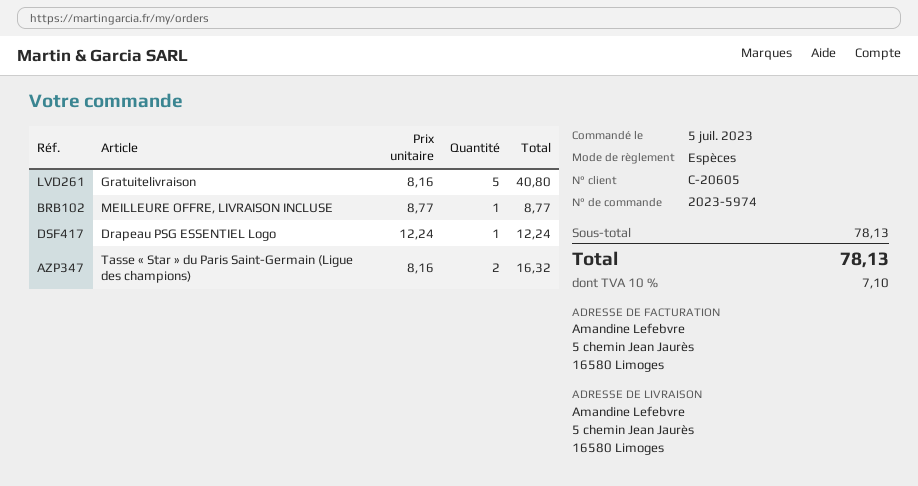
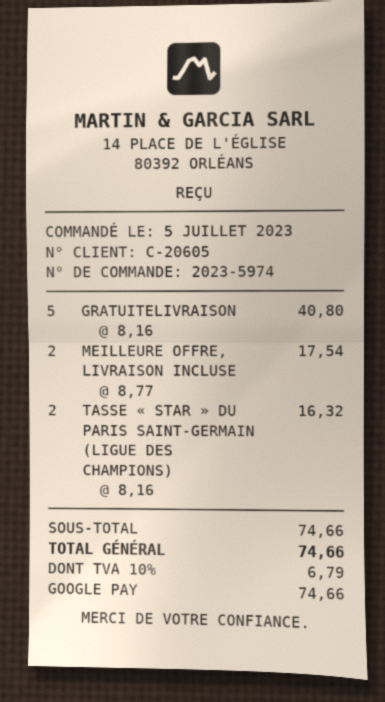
payment method: cash -> Google Pay
MEILLEURE OFFRE, LIVRAISON INCLUSE: 1 x 8.77 = 8.77 -> 2 x 8.77 = 17.54
Drapeau PSG ESSENTIEL Logo: 1 x 12.24 = 12.24 -> none
subtotal: 78.13 -> 74.66
tax: 10% = 7.10 -> 10% = 6.79
total: 78.13 -> 74.66

